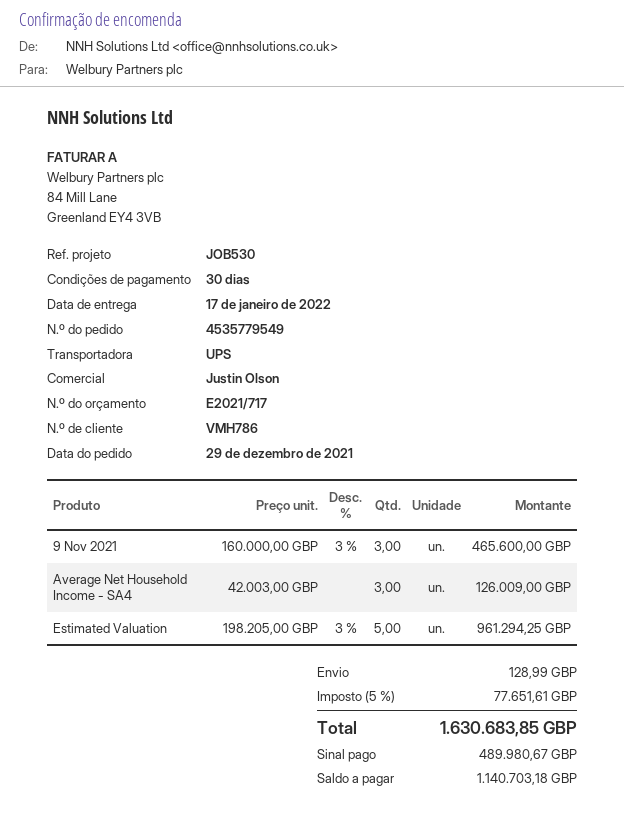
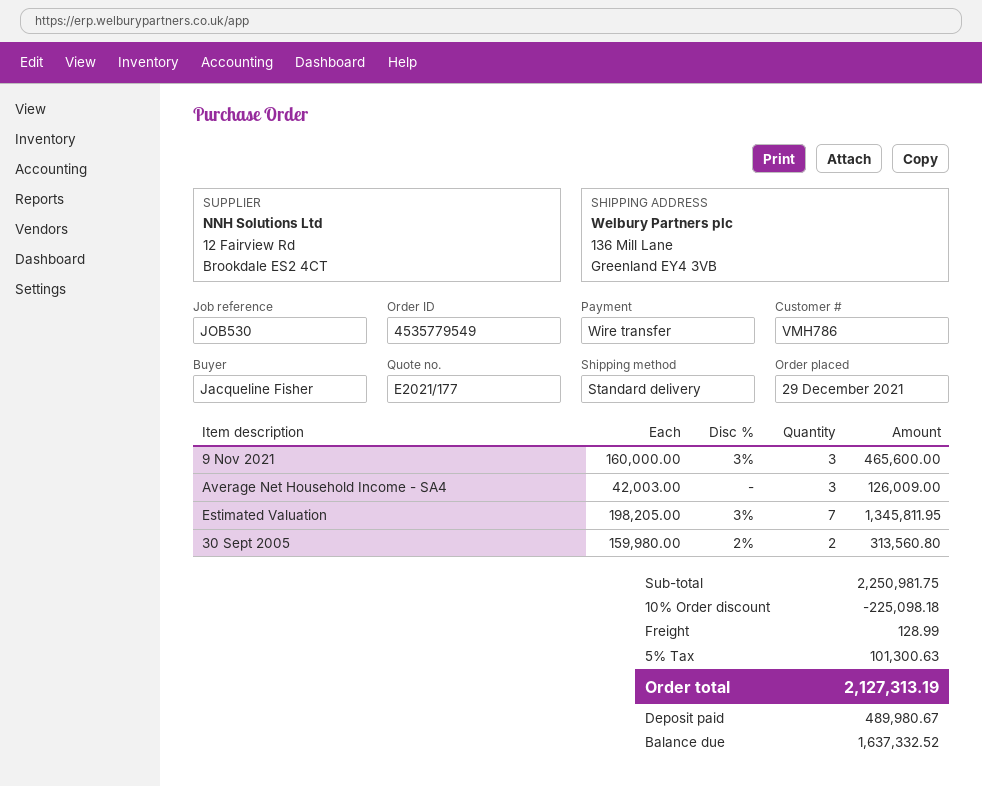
quote number: E2021/717 -> E2021/177
shipping method: UPS -> standard
Estimated Valuation: 5 x 198205.00 - 3% = 961294.25 -> 7 x 198205.00 - 3% = 1345811.95
30 Sept 2005: none -> 2 x 159980.00 - 2% = 313560.80
discount: none -> 10% = 225098.18
tax: 5% = 77651.61 -> 5% = 101300.63
total: 1630683.85 -> 2127313.19
balance: 1140703.18 -> 1637332.52

